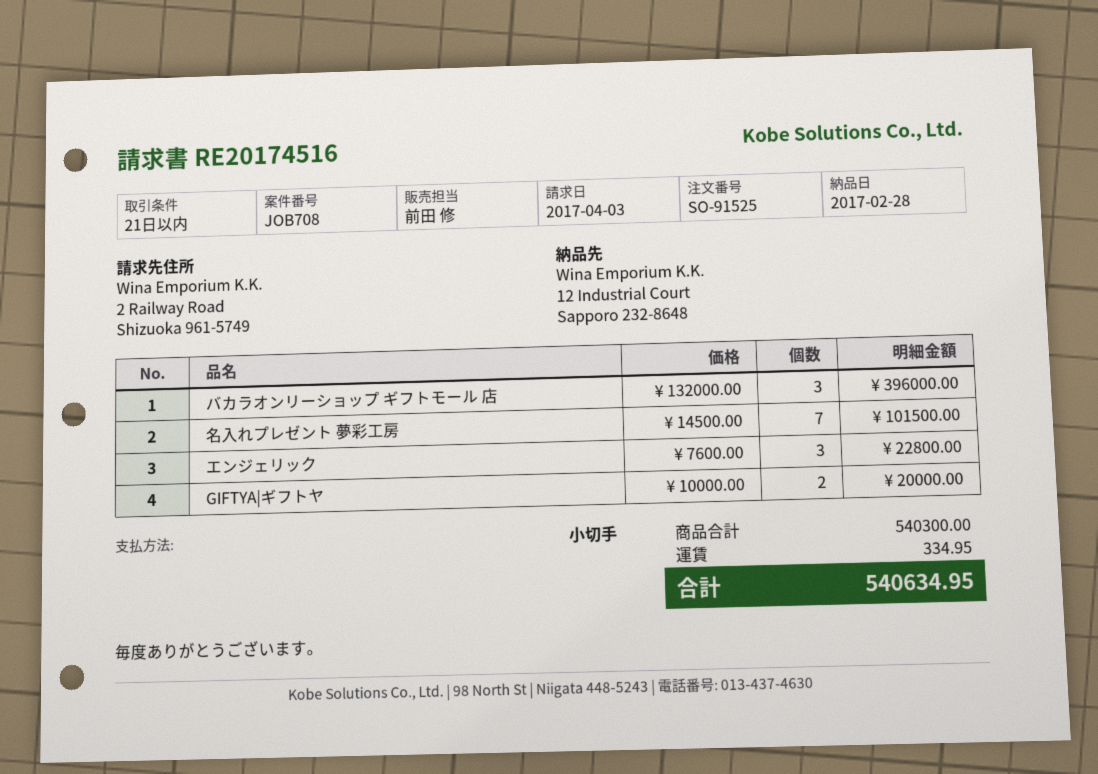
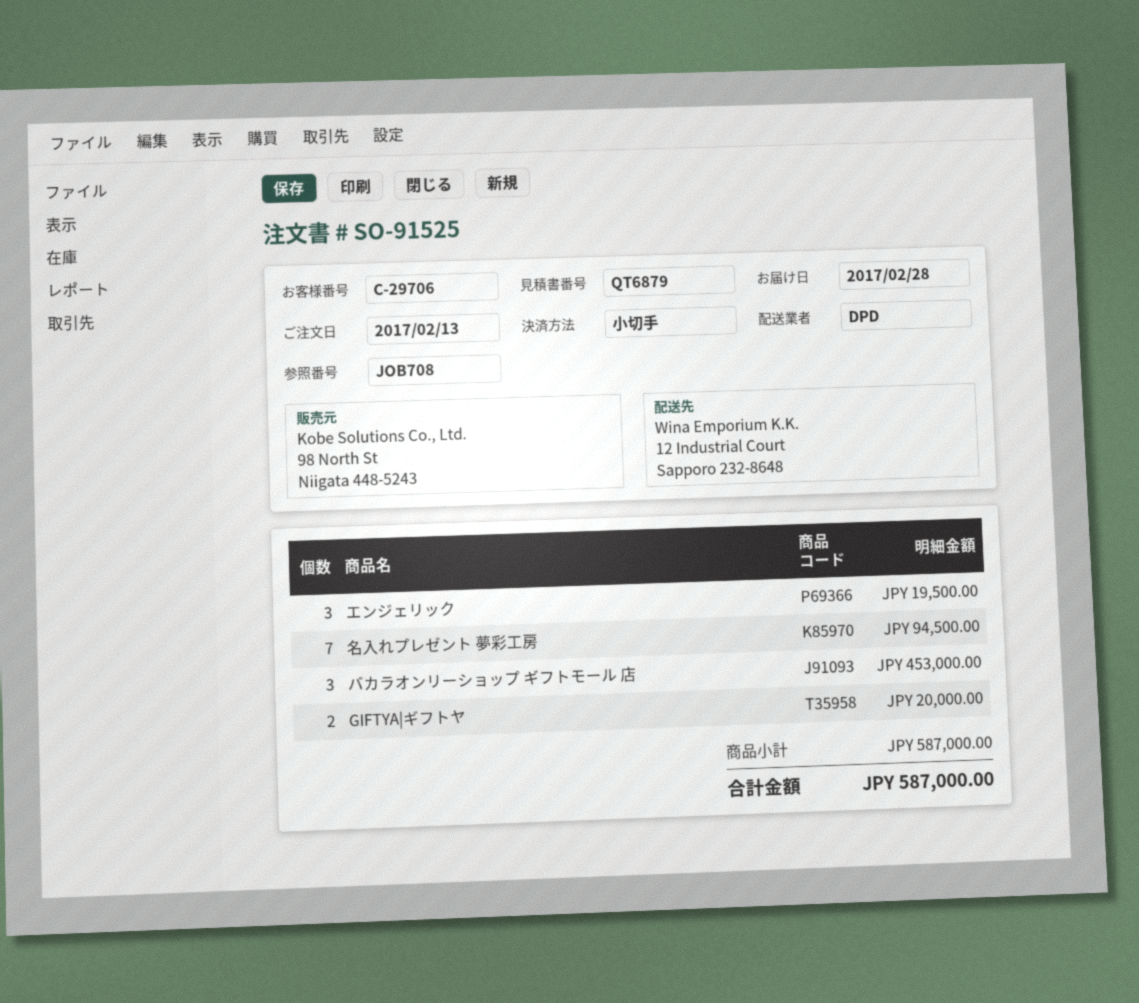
バカラオンリーショップ ギフトモール 店: 3 for 396000.00 -> 3 for 453000.00
名入れプレゼント 夢彩工房: 7 for 101500.00 -> 7 for 94500.00
エンジェリック: 3 for 22800.00 -> 3 for 19500.00
subtotal: 540300.00 -> 587000.00
shipping: 334.95 -> none
total: 540634.95 -> 587000.00

